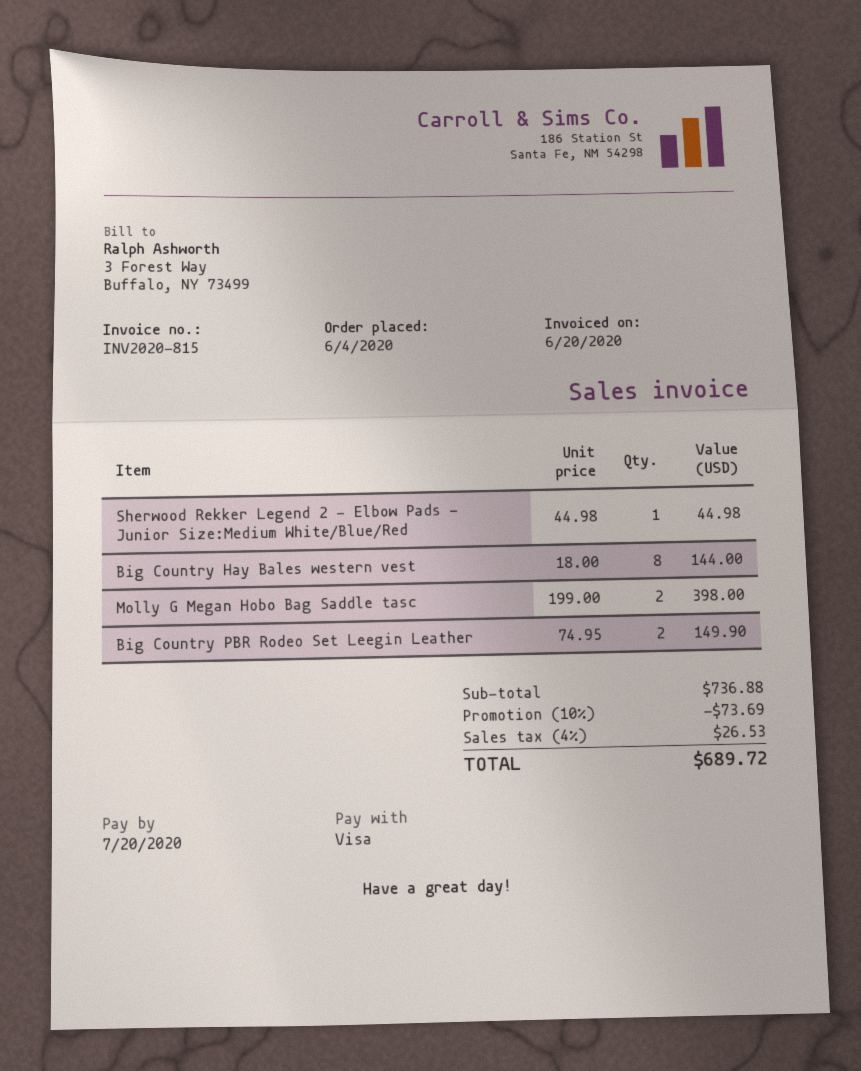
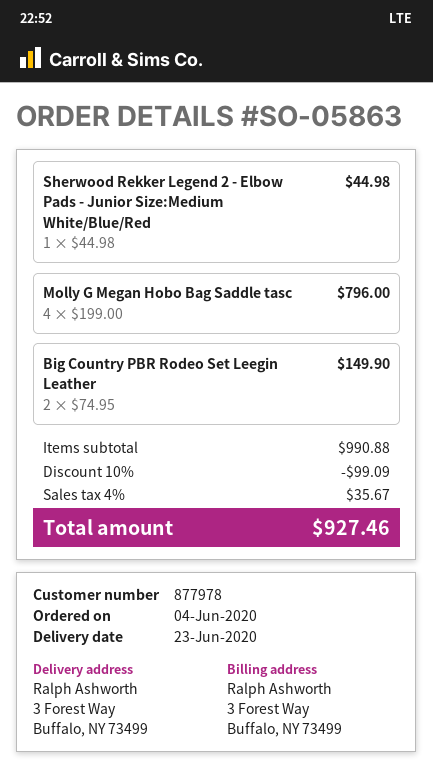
Big Country Hay Bales western vest: 8 x 18.00 = 144.00 -> none
Molly G Megan Hobo Bag Saddle tasc: 2 x 199.00 = 398.00 -> 4 x 199.00 = 796.00
subtotal: 736.88 -> 990.88
discount: 10% = 73.69 -> 10% = 99.09
tax: 4% = 26.53 -> 4% = 35.67
total: 689.72 -> 927.46

